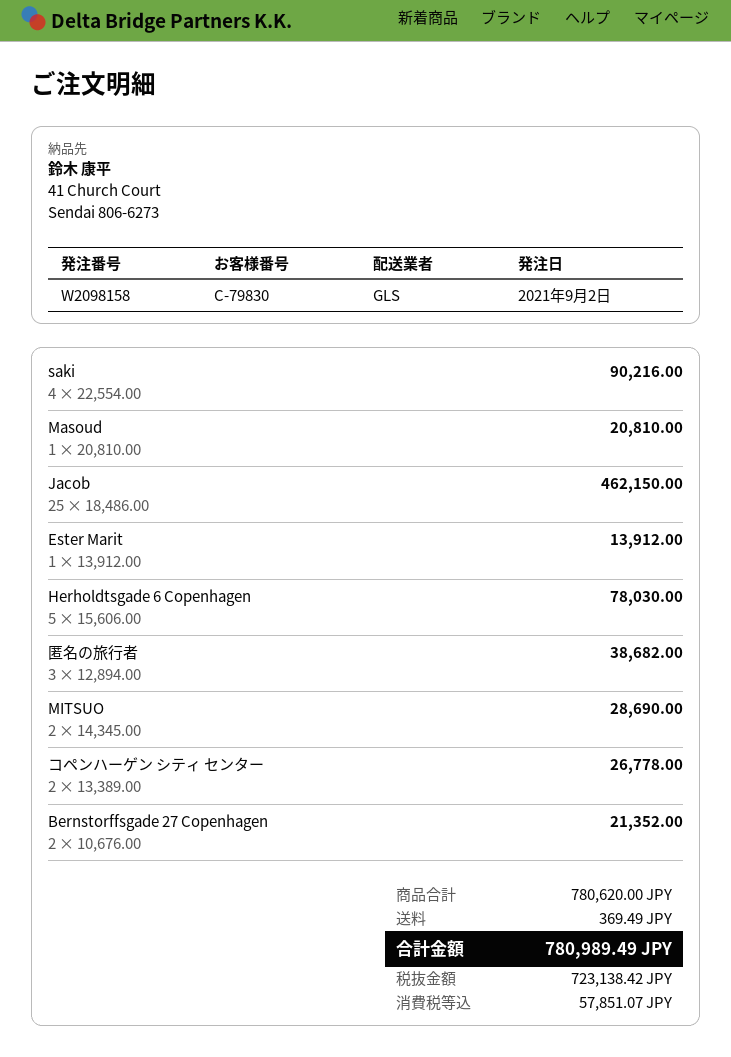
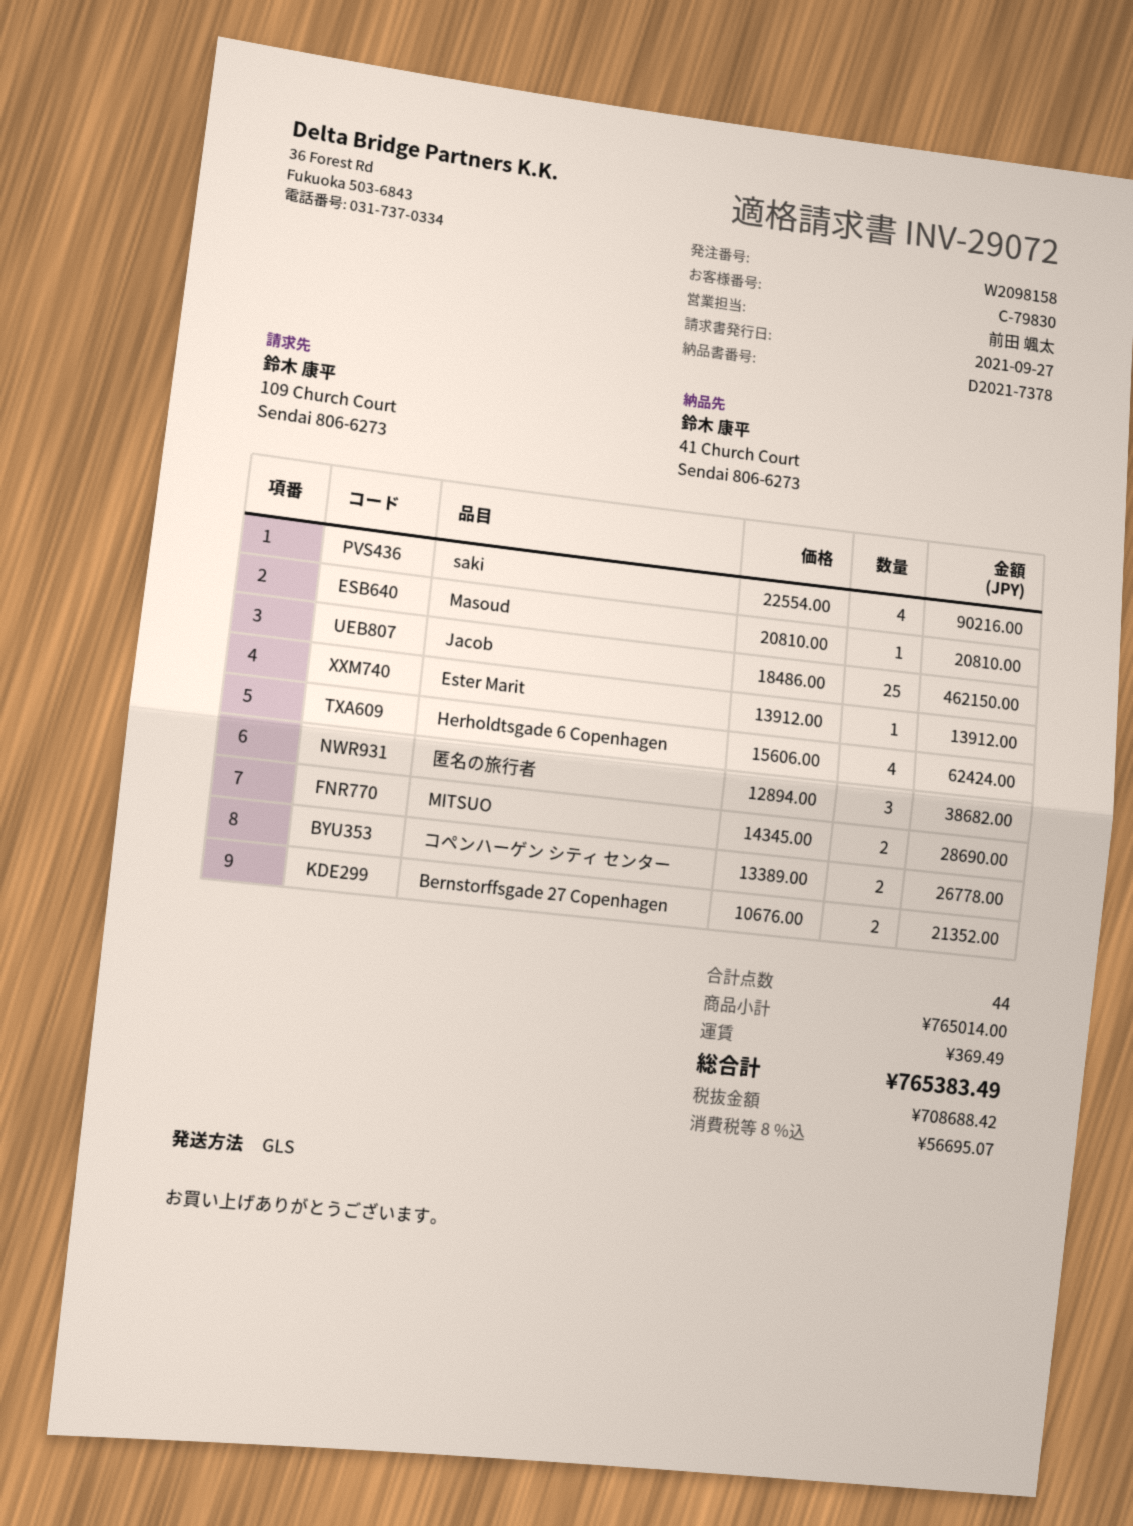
Herholdtsgade 6 Copenhagen: 5 x 15606.00 = 78030.00 -> 4 x 15606.00 = 62424.00
subtotal: 780620.00 -> 765014.00
net: 723138.42 -> 708688.42
tax: 57851.07 -> 56695.07
total: 780989.49 -> 765383.49

